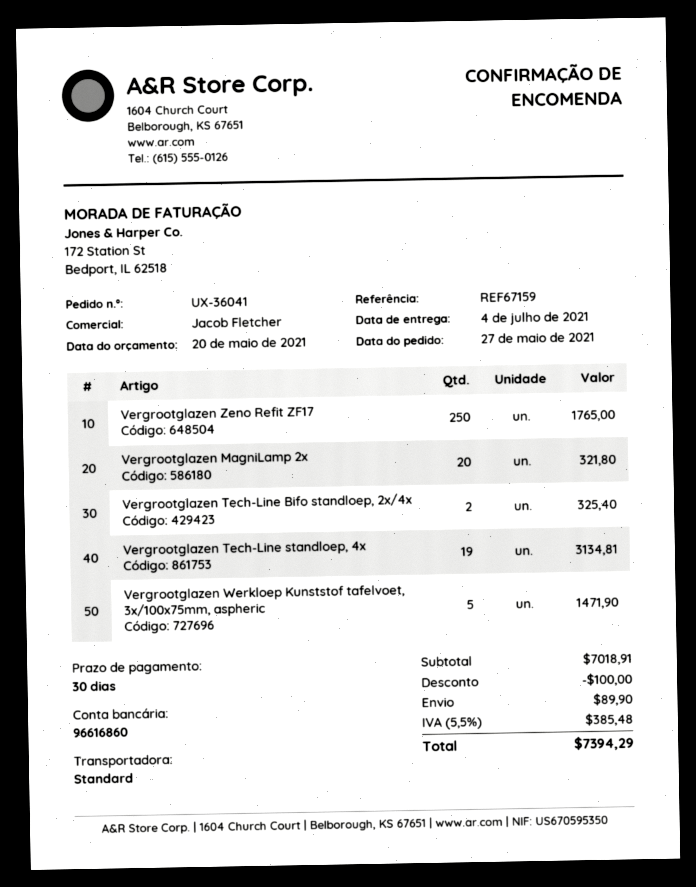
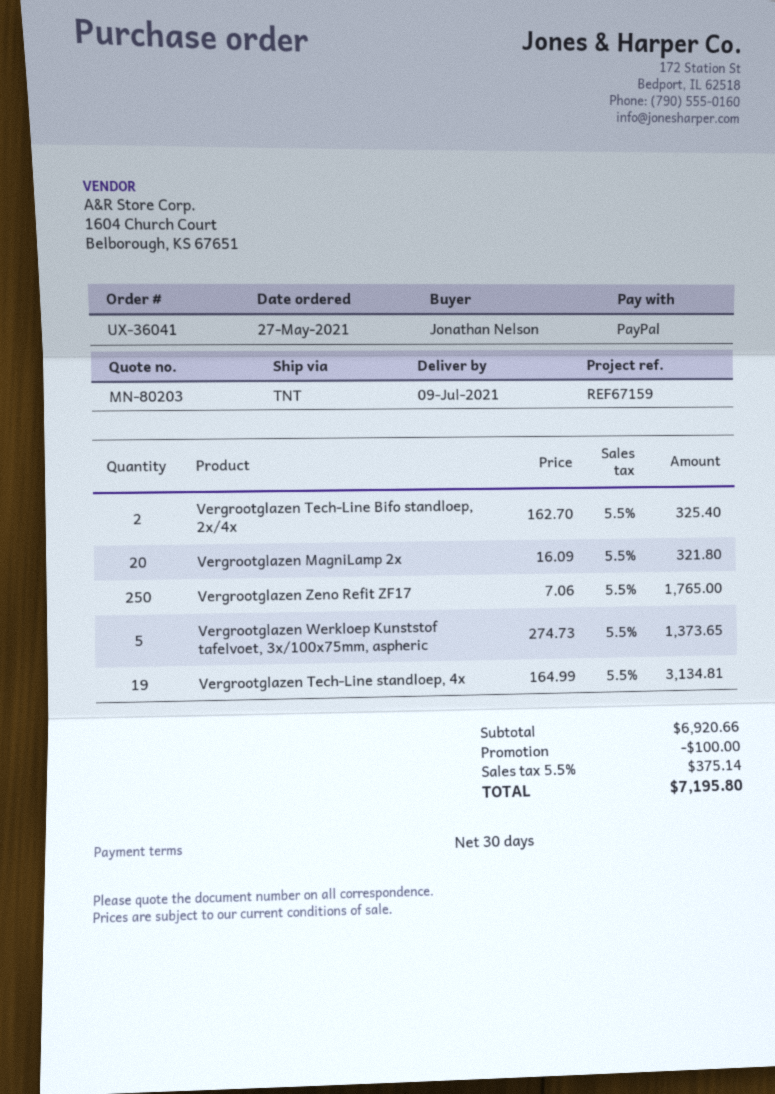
delivery date: 2021-07-04 -> 2021-07-09
shipping method: standard -> TNT
Vergrootglazen Werkloep Kunststof tafelvoet, 3x/100x75mm, aspheric: 5 for 1471.90 -> 5 for 1373.65
subtotal: 7018.91 -> 6920.66
shipping: 89.90 -> none
tax: 5.5% = 385.48 -> 5.5% = 375.14
total: 7394.29 -> 7195.80

